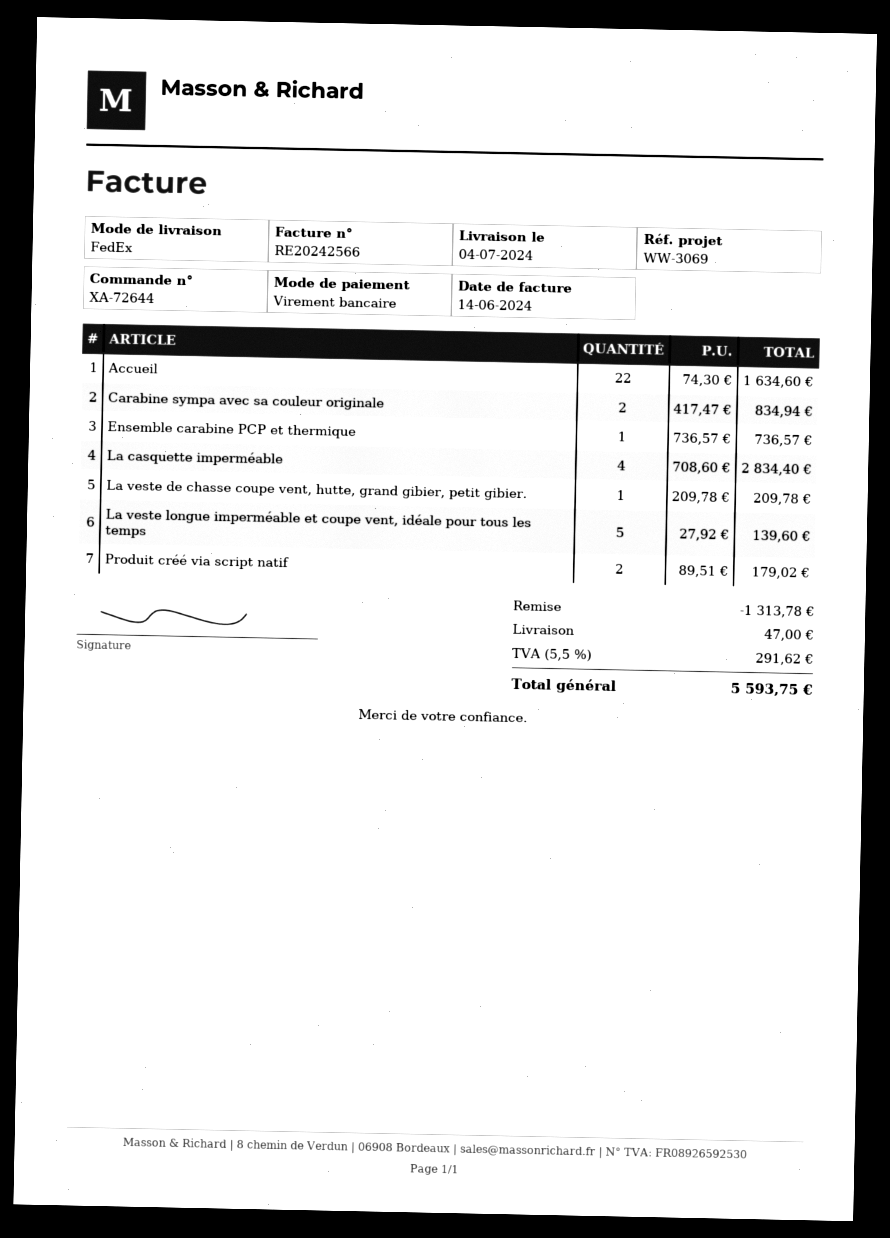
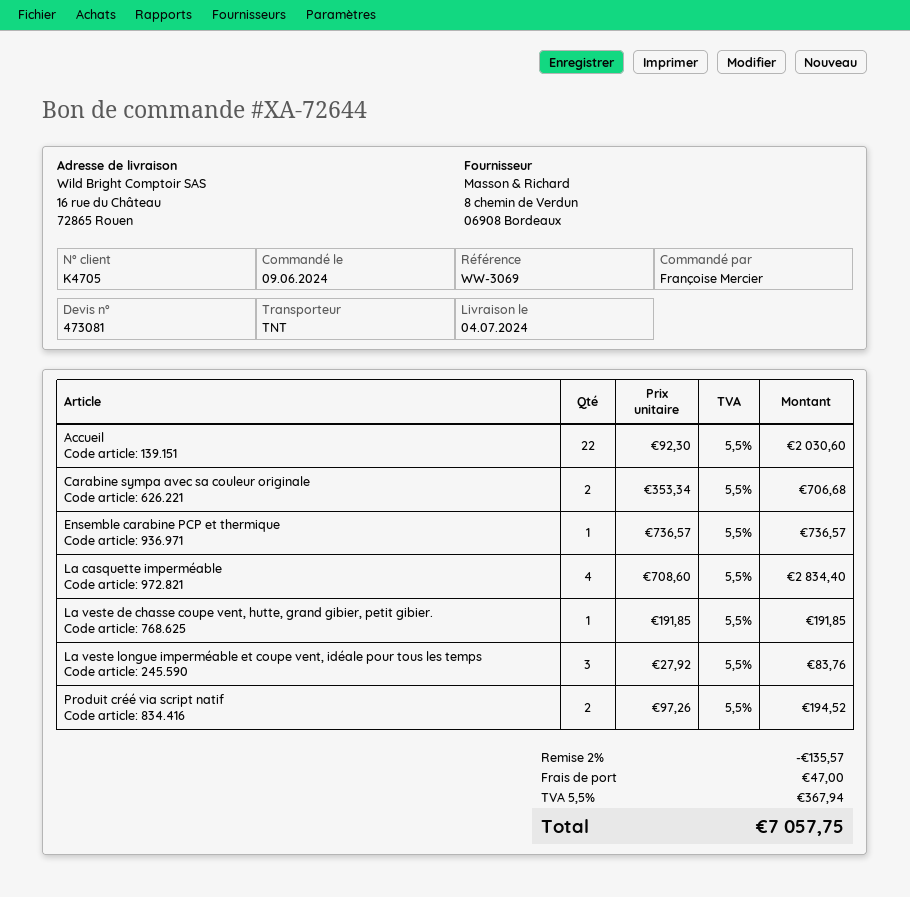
shipping method: FedEx -> TNT
Accueil: 22 x 74.30 = 1634.60 -> 22 x 92.30 = 2030.60
Carabine sympa avec sa couleur originale: 2 x 417.47 = 834.94 -> 2 x 353.34 = 706.68
La veste de chasse coupe vent, hutte, grand gibier, petit gibier.: 1 x 209.78 = 209.78 -> 1 x 191.85 = 191.85
La veste longue imperméable et coupe vent, idéale pour tous les temps: 5 x 27.92 = 139.60 -> 3 x 27.92 = 83.76
Produit créé via script natif: 2 x 89.51 = 179.02 -> 2 x 97.26 = 194.52
discount: 1313.78 -> 135.57
tax: 5.5% = 291.62 -> 5.5% = 367.94
total: 5593.75 -> 7057.75

